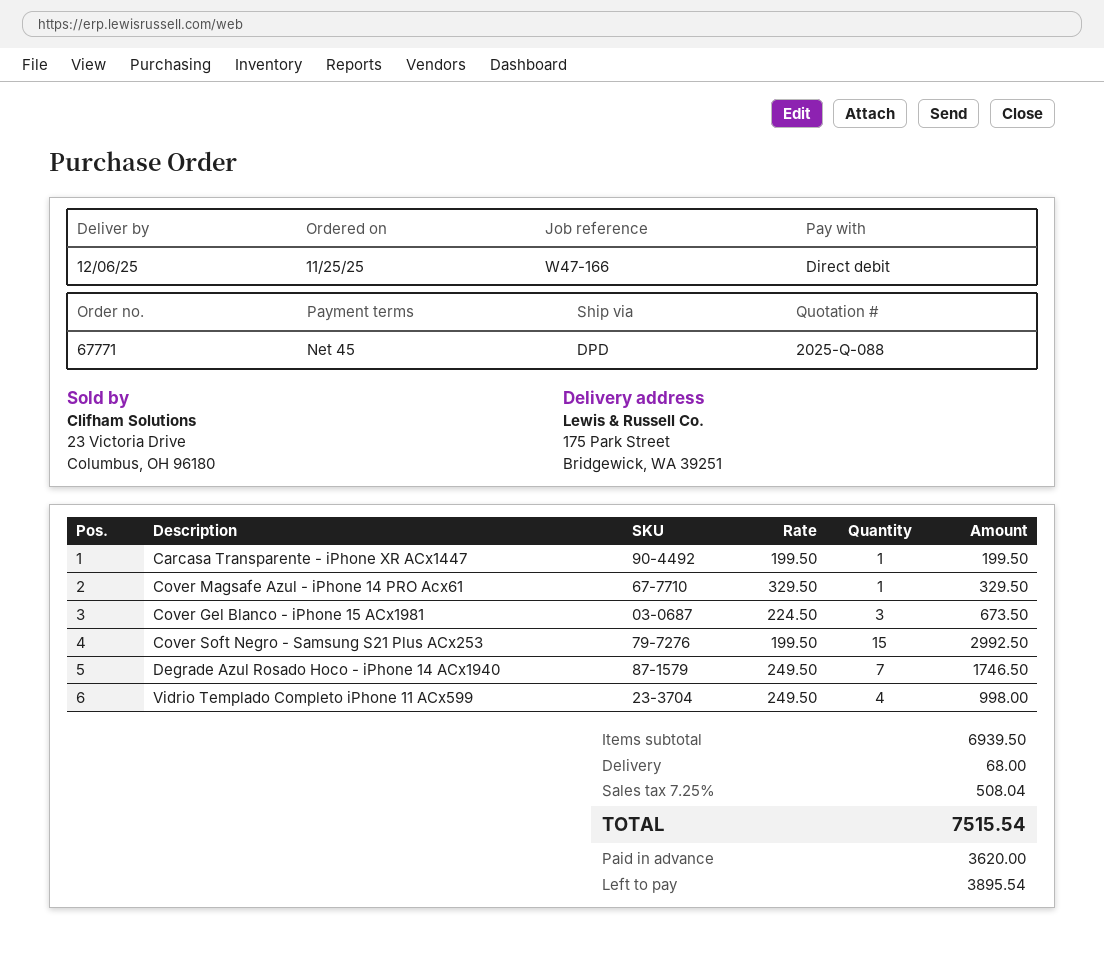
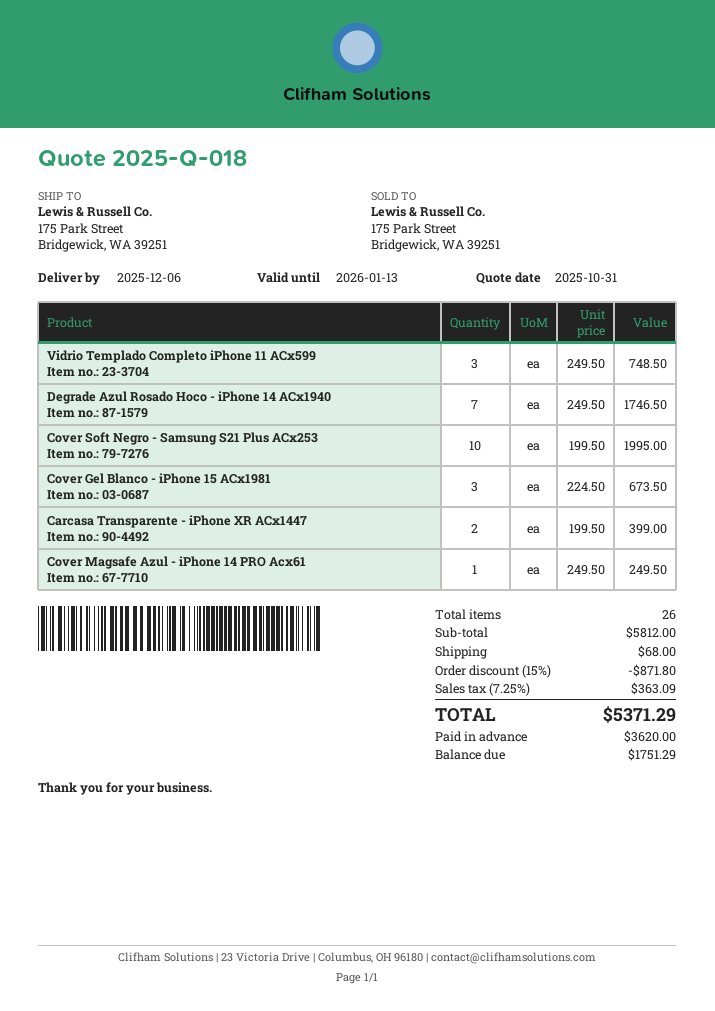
quote number: 2025-Q-088 -> 2025-Q-018
Carcasa Transparente - iPhone XR ACx1447: 1 x 199.50 = 199.50 -> 2 x 199.50 = 399.00
Cover Magsafe Azul - iPhone 14 PRO Acx61: 1 x 329.50 = 329.50 -> 1 x 249.50 = 249.50
Cover Soft Negro - Samsung S21 Plus ACx253: 15 x 199.50 = 2992.50 -> 10 x 199.50 = 1995.00
Vidrio Templado Completo iPhone 11 ACx599: 4 x 249.50 = 998.00 -> 3 x 249.50 = 748.50
subtotal: 6939.50 -> 5812.00
discount: none -> 15% = 871.80
tax: 7.25% = 508.04 -> 7.25% = 363.09
total: 7515.54 -> 5371.29
balance: 3895.54 -> 1751.29

